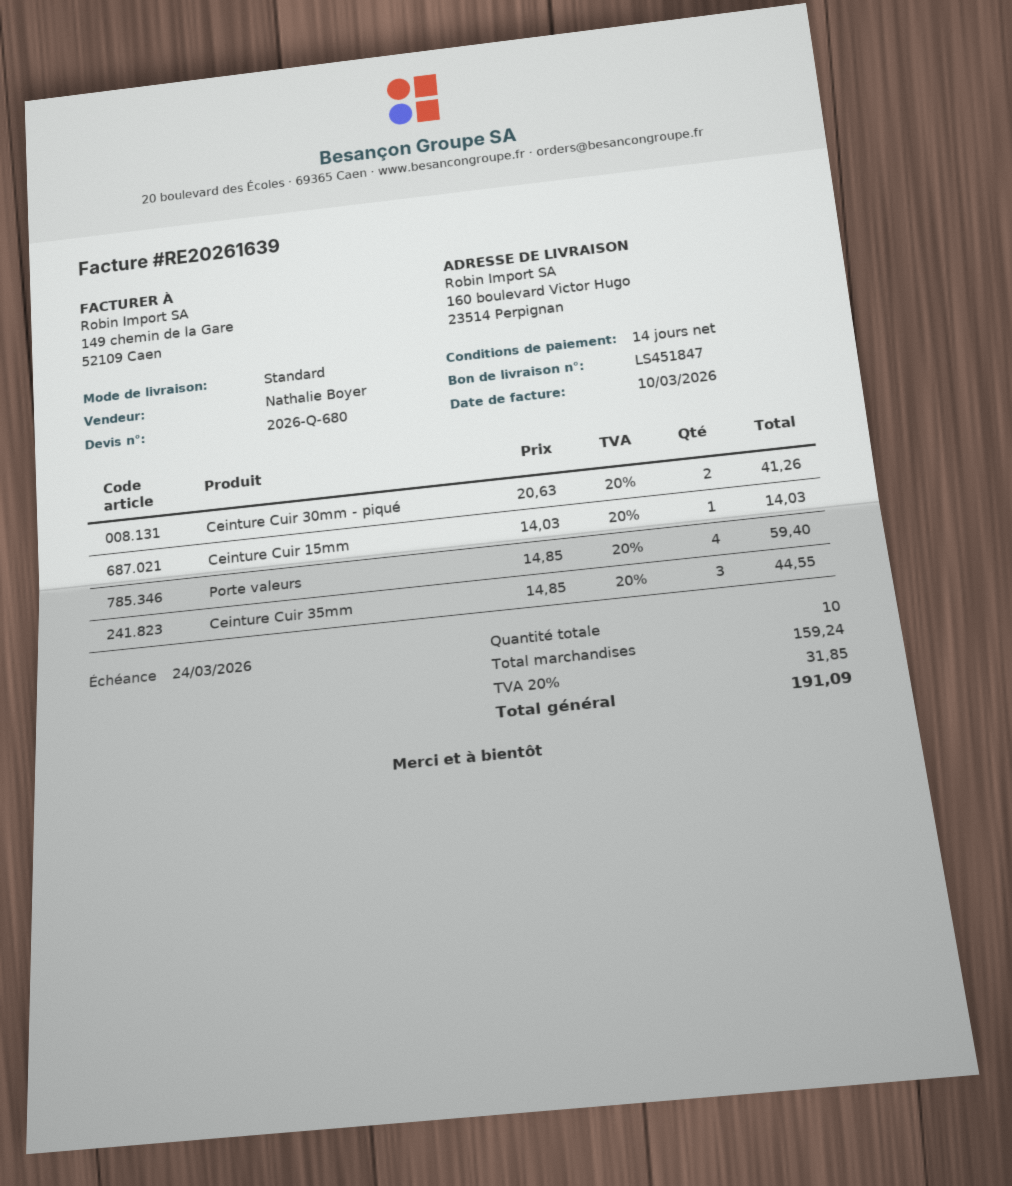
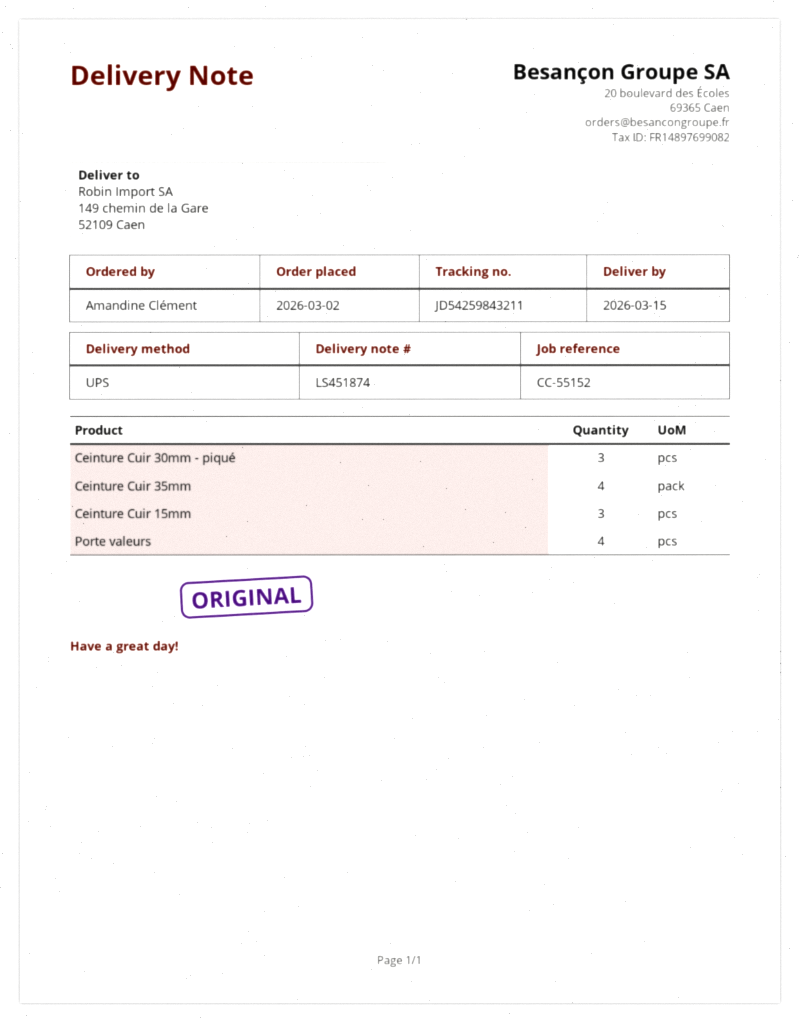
delivery note number: LS451847 -> LS451874
shipping method: standard -> UPS
ship to: 160 boulevard Victor Hugo, 23514 Perpignan -> 149 chemin de la Gare, 52109 Caen
Ceinture Cuir 30mm - piqué: 2 -> 3
Ceinture Cuir 15mm: 1 -> 3
Ceinture Cuir 35mm: 3 -> 4

